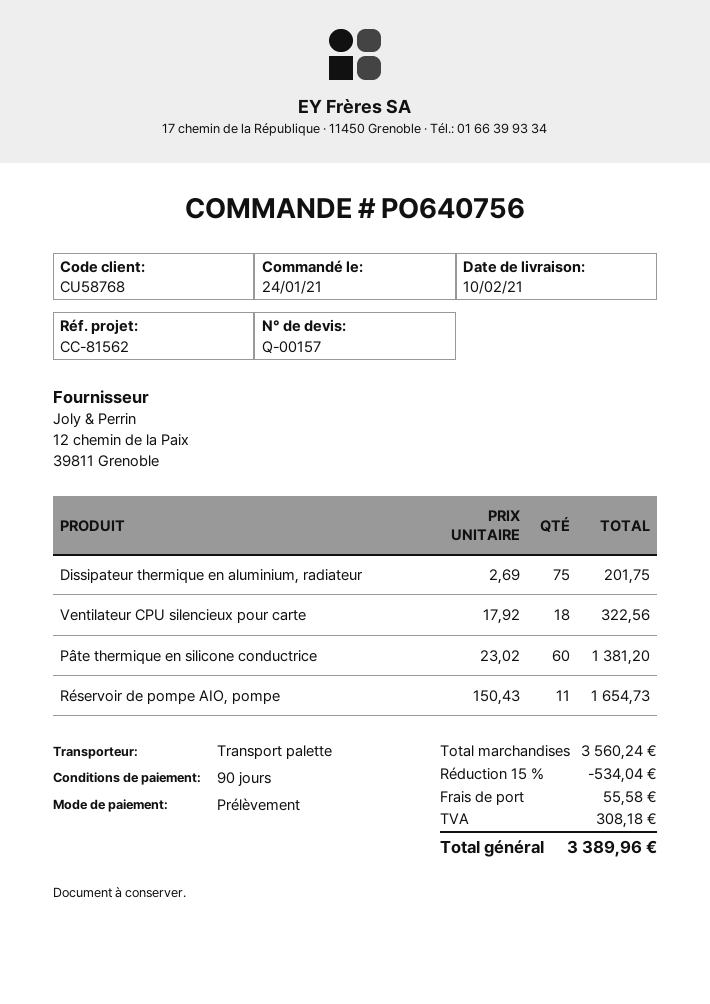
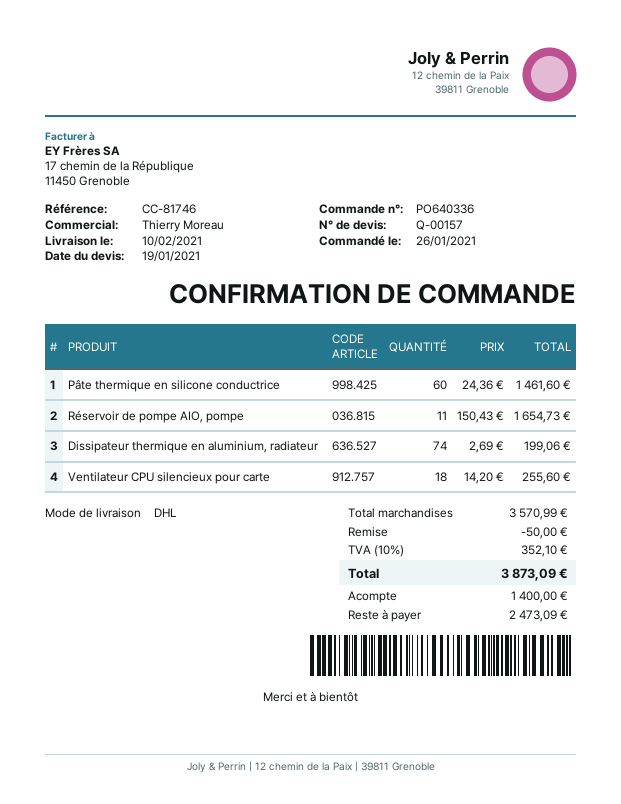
order number: PO640756 -> PO640336
order date: 2021-01-24 -> 2021-01-26
reference: CC-81562 -> CC-81746
shipping method: pallet freight -> DHL
Dissipateur thermique en aluminium, radiateur: 75 x 2.69 = 201.75 -> 74 x 2.69 = 199.06
Ventilateur CPU silencieux pour carte: 18 x 17.92 = 322.56 -> 18 x 14.20 = 255.60
Pâte thermique en silicone conductrice: 60 x 23.02 = 1381.20 -> 60 x 24.36 = 1461.60
subtotal: 3560.24 -> 3570.99
discount: 534.04 -> 50.00
shipping: 55.58 -> none
tax: 308.18 -> 352.10
total: 3389.96 -> 3873.09

